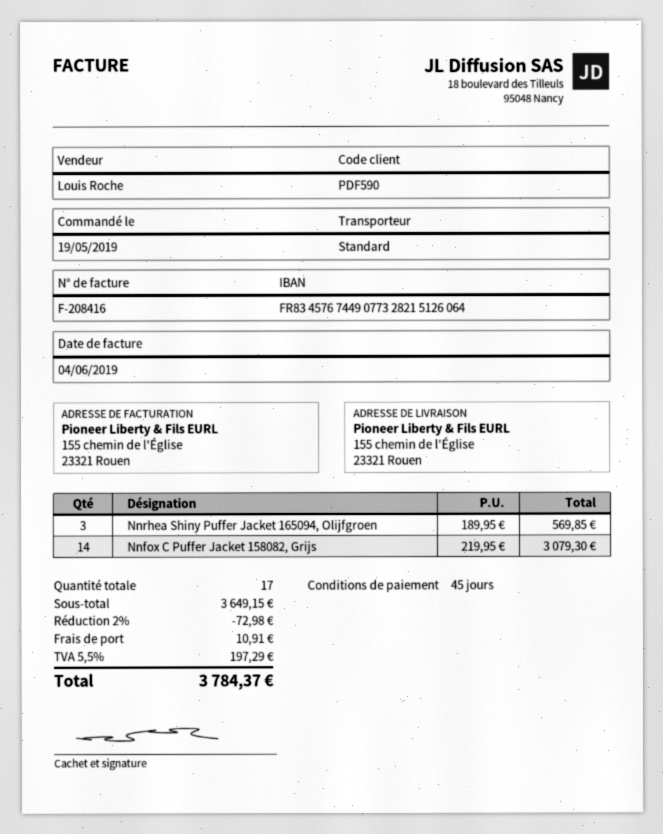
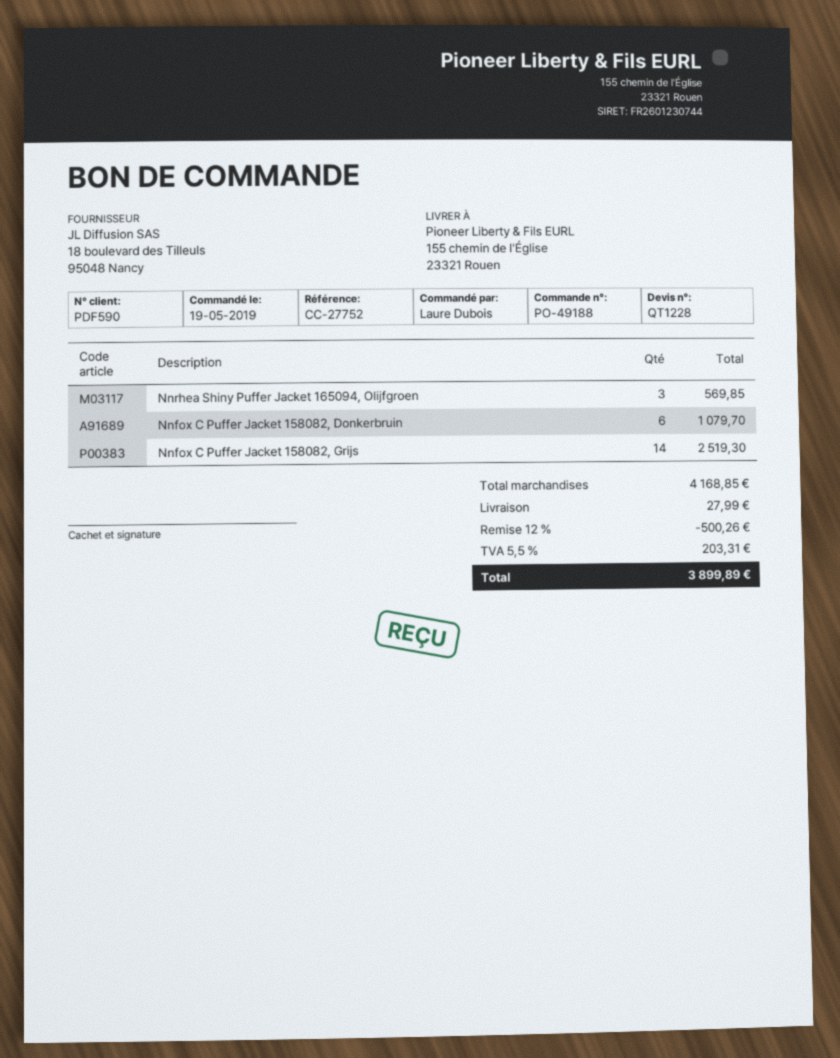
Nnfox C Puffer Jacket 158082, Grijs: 14 for 3079.30 -> 14 for 2519.30
Nnfox C Puffer Jacket 158082, Donkerbruin: none -> 6 for 1079.70
subtotal: 3649.15 -> 4168.85
discount: 2% = 72.98 -> 12% = 500.26
shipping: 10.91 -> 27.99
tax: 5.5% = 197.29 -> 5.5% = 203.31
total: 3784.37 -> 3899.89

